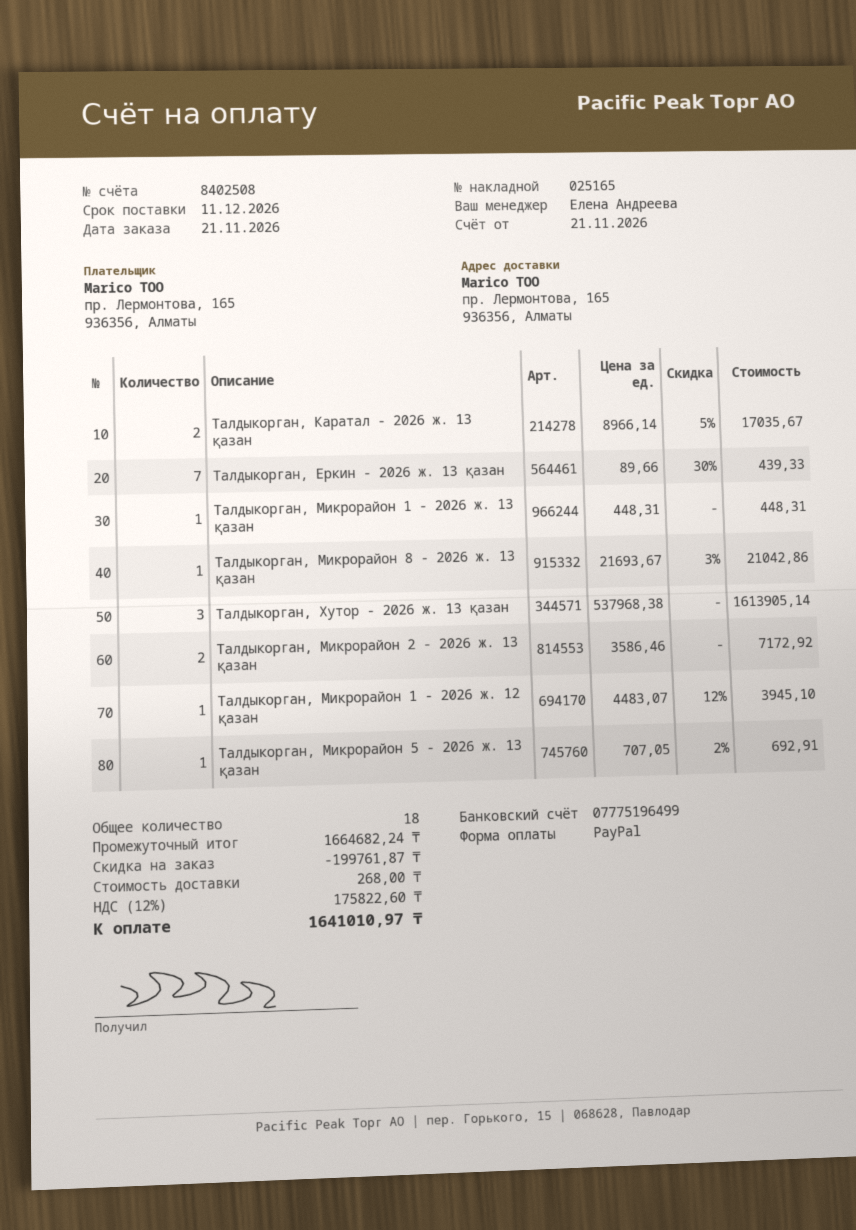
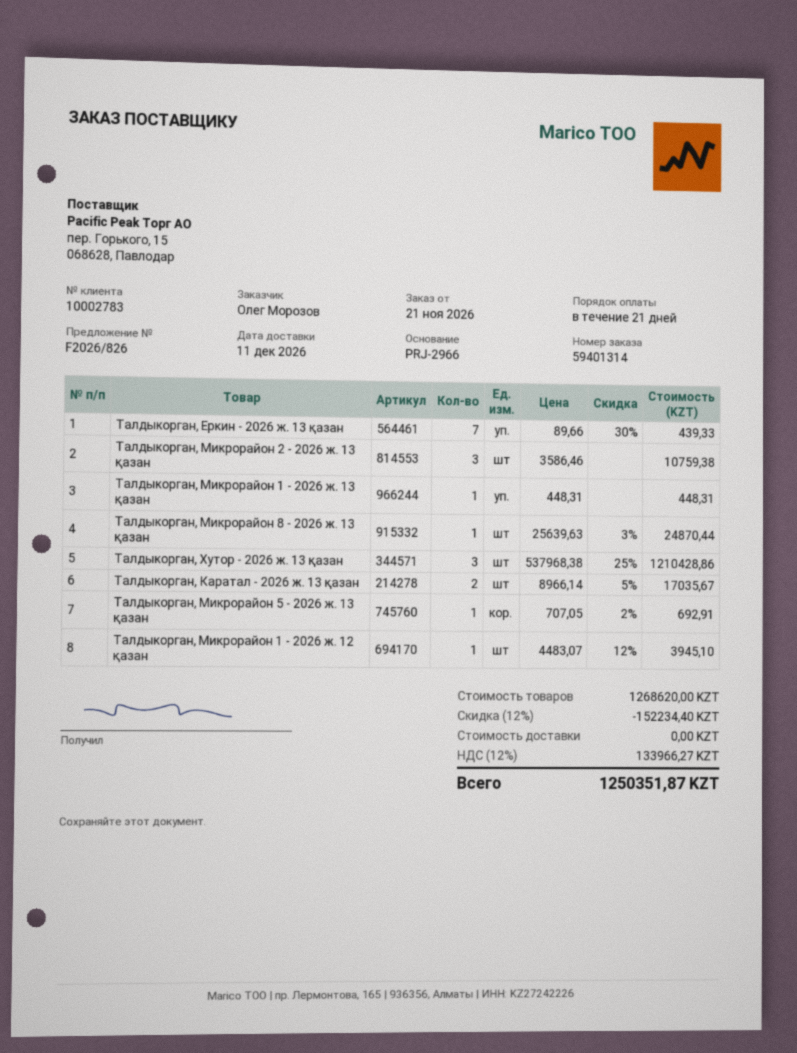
Талдыкорган, Микрорайон 8 - 2026 ж. 13 қазан: 1 x 21693.67 - 3% = 21042.86 -> 1 x 25639.63 - 3% = 24870.44
Талдыкорган, Хутор - 2026 ж. 13 қазан: 3 x 537968.38 = 1613905.14 -> 3 x 537968.38 - 25% = 1210428.86
Талдыкорган, Микрорайон 2 - 2026 ж. 13 қазан: 2 x 3586.46 = 7172.92 -> 3 x 3586.46 = 10759.38
subtotal: 1664682.24 -> 1268620.00
discount: 199761.87 -> 152234.40
shipping: 268.00 -> 0.00
tax: 12% = 175822.60 -> 12% = 133966.27
total: 1641010.97 -> 1250351.87

